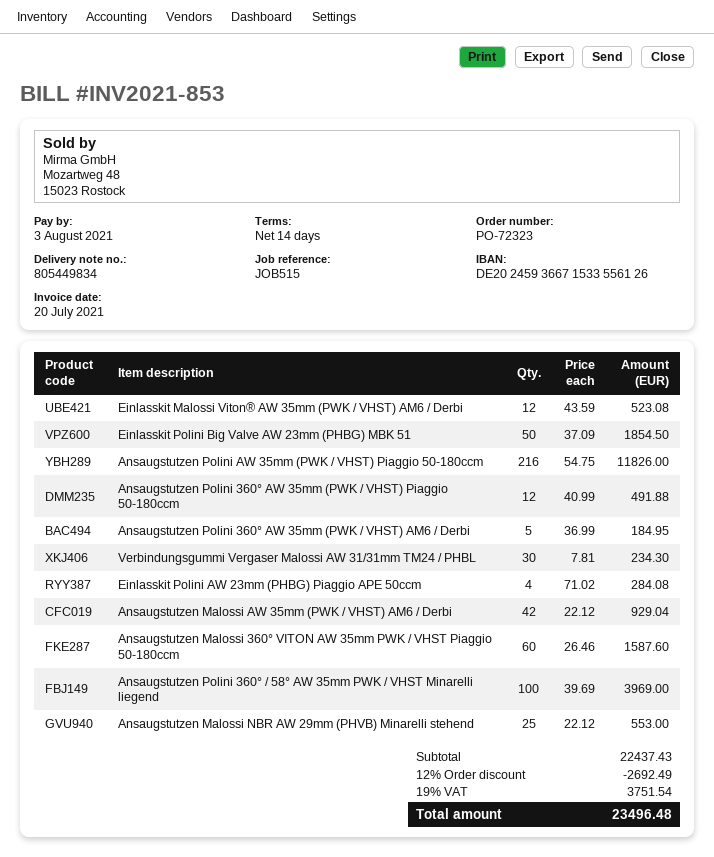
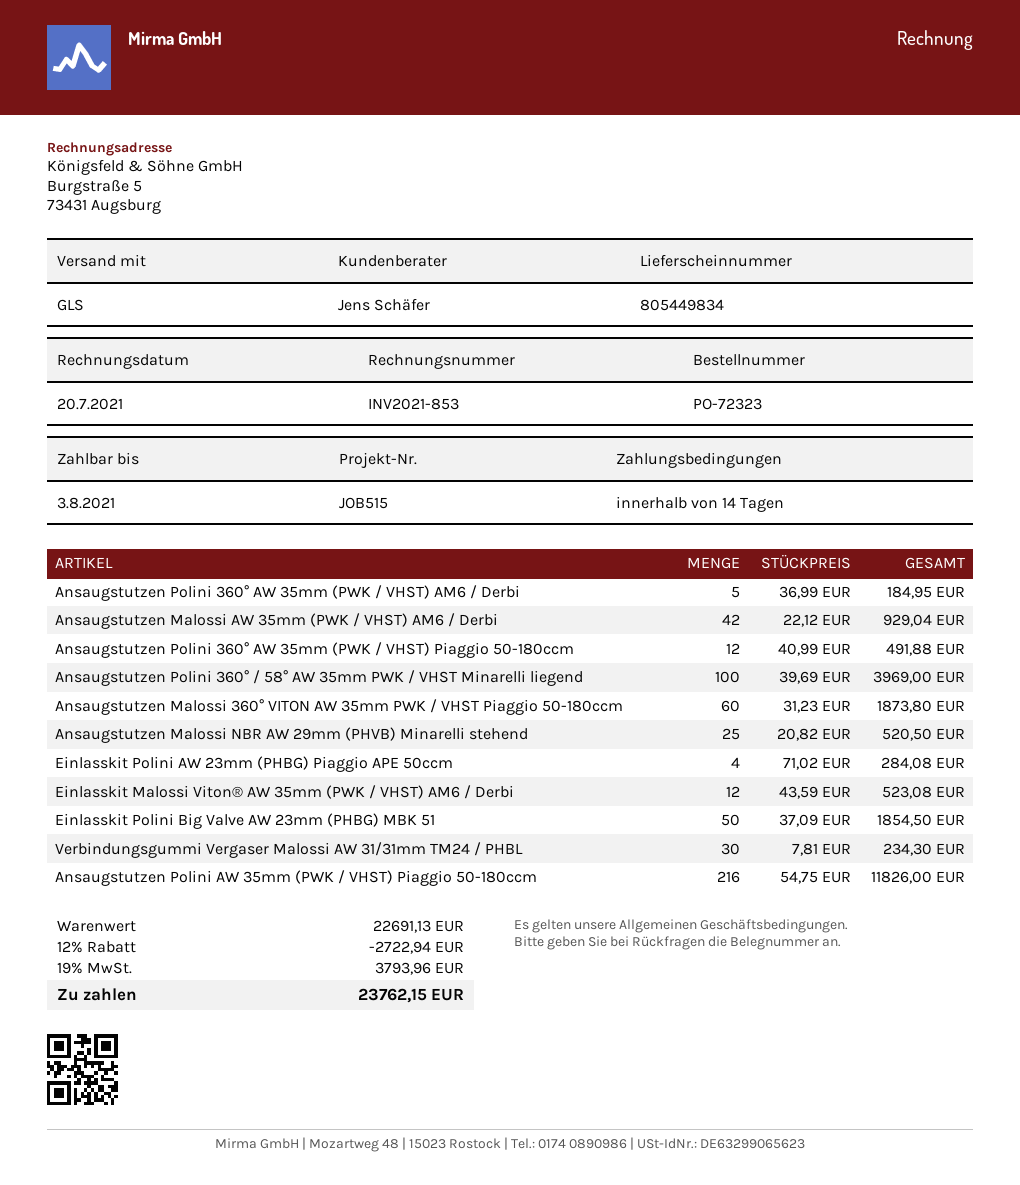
Ansaugstutzen Malossi 360° VITON AW 35mm PWK / VHST Piaggio 50-180ccm: 60 x 26.46 = 1587.60 -> 60 x 31.23 = 1873.80
Ansaugstutzen Malossi NBR AW 29mm (PHVB) Minarelli stehend: 25 x 22.12 = 553.00 -> 25 x 20.82 = 520.50
subtotal: 22437.43 -> 22691.13
discount: 12% = 2692.49 -> 12% = 2722.94
tax: 19% = 3751.54 -> 19% = 3793.96
total: 23496.48 -> 23762.15

